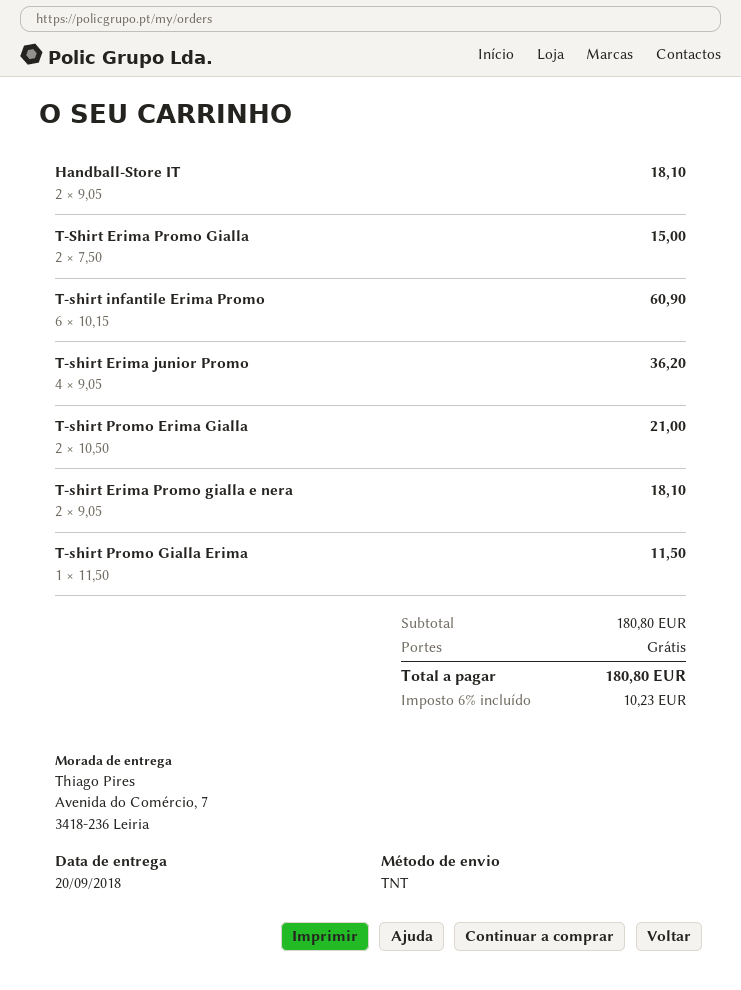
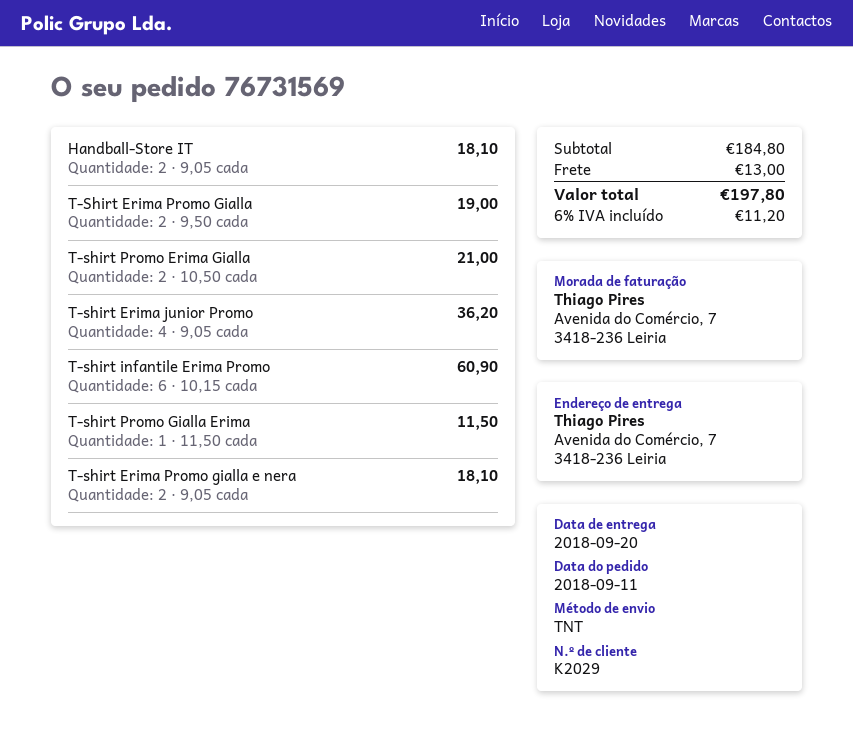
T-Shirt Erima Promo Gialla: 2 x 7.50 = 15.00 -> 2 x 9.50 = 19.00
subtotal: 180.80 -> 184.80
shipping: 0.00 -> 13.00
tax: 6% = 10.23 -> 6% = 11.20
total: 180.80 -> 197.80

